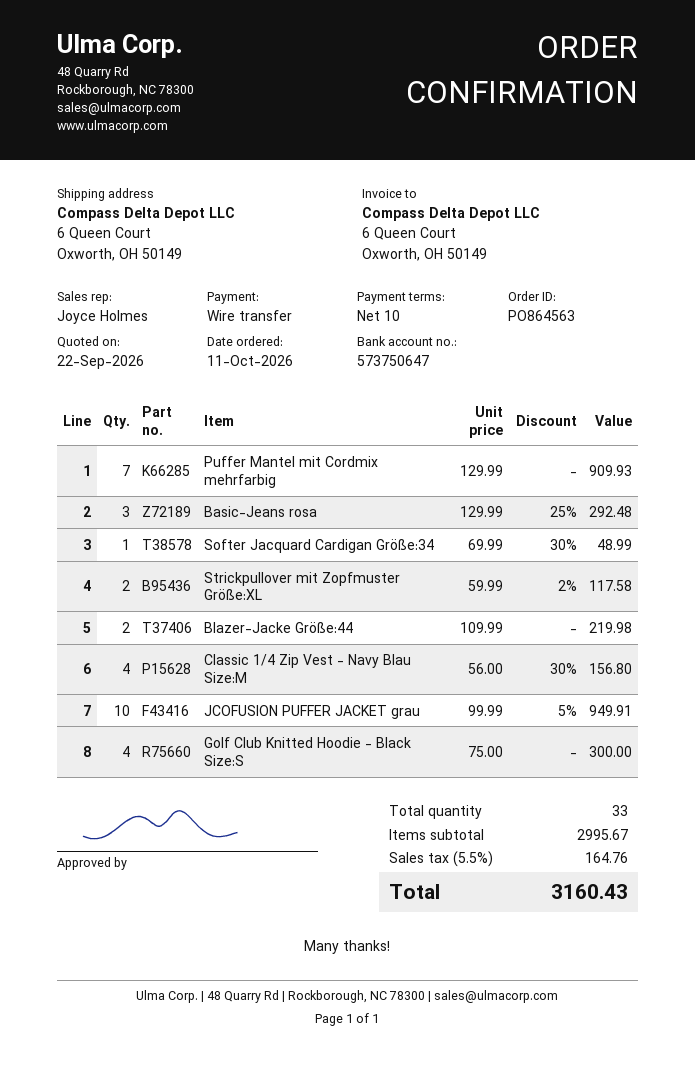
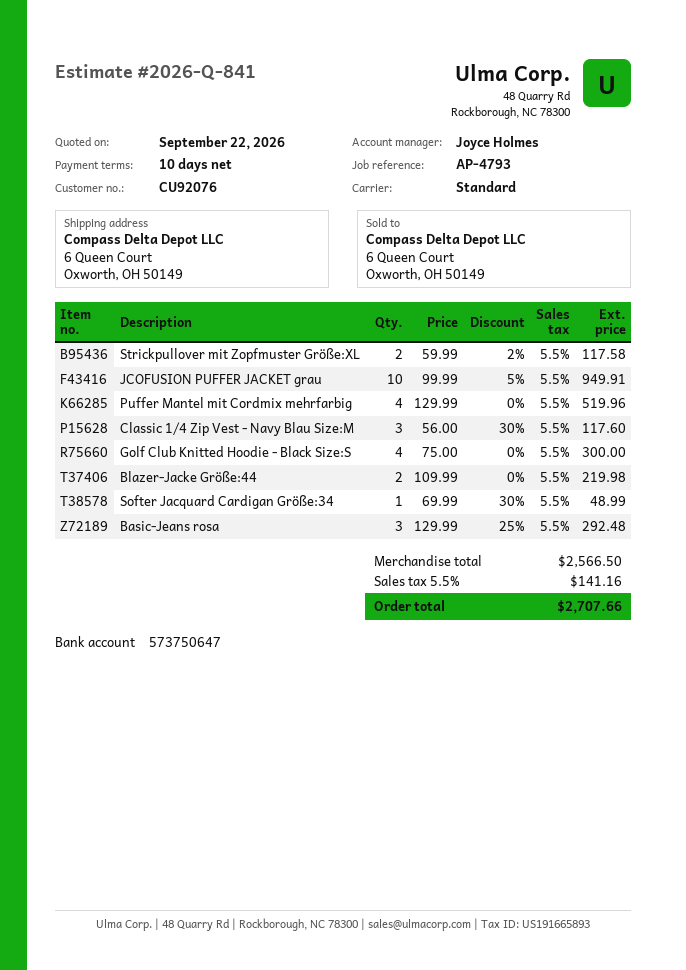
Puffer Mantel mit Cordmix mehrfarbig: 7 x 129.99 = 909.93 -> 4 x 129.99 = 519.96
Classic 1/4 Zip Vest - Navy Blau Size:M: 4 x 56.00 - 30% = 156.80 -> 3 x 56.00 - 30% = 117.60
subtotal: 2995.67 -> 2566.50
tax: 5.5% = 164.76 -> 5.5% = 141.16
total: 3160.43 -> 2707.66

